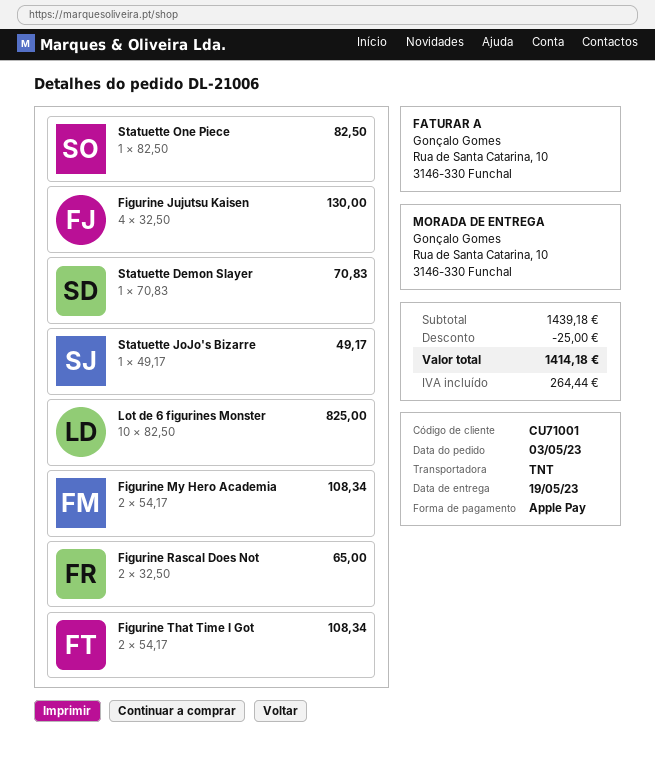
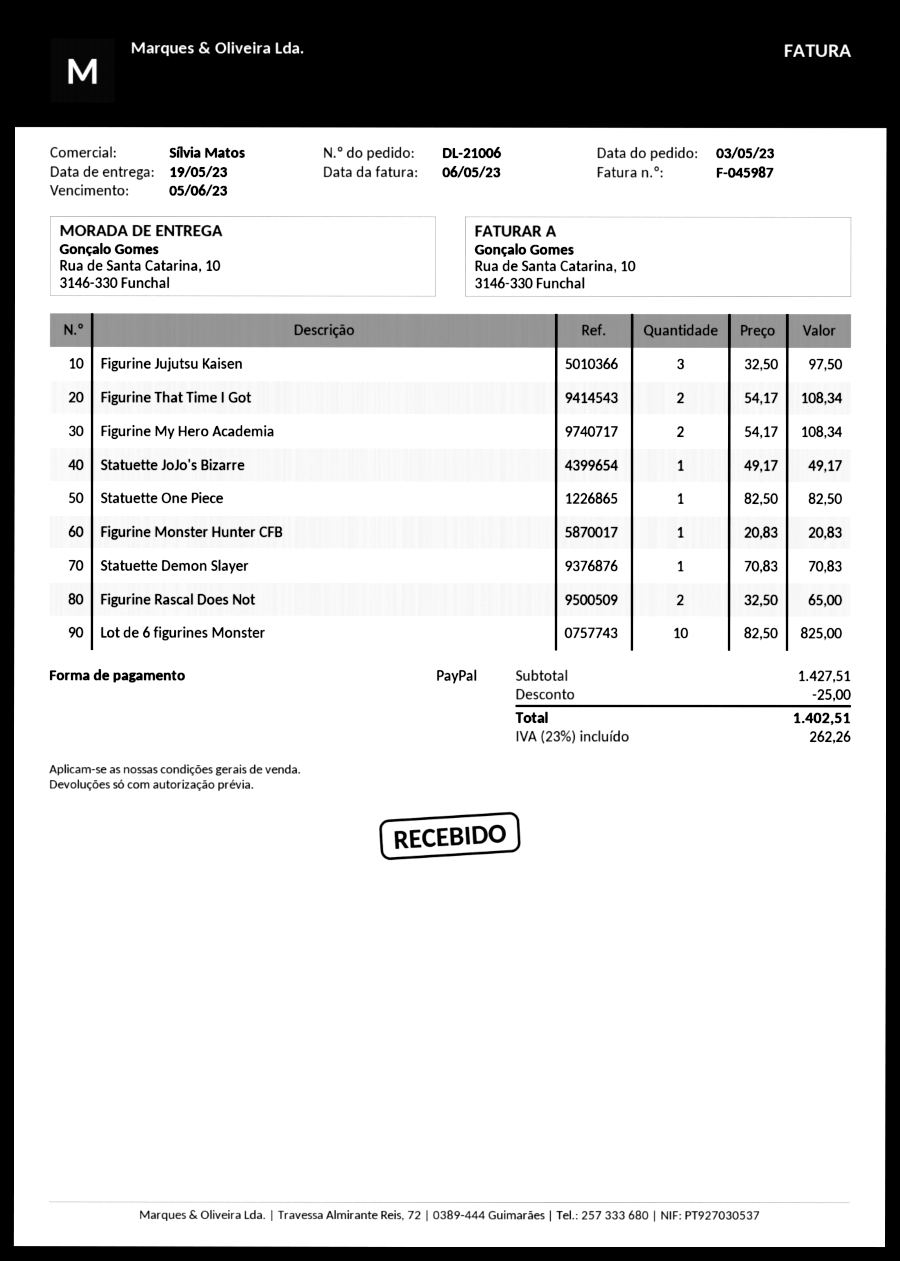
payment method: Apple Pay -> PayPal
Figurine Jujutsu Kaisen: 4 x 32.50 = 130.00 -> 3 x 32.50 = 97.50
Figurine Monster Hunter CFB: none -> 1 x 20.83 = 20.83
subtotal: 1439.18 -> 1427.51
tax: 264.44 -> 262.26
total: 1414.18 -> 1402.51

